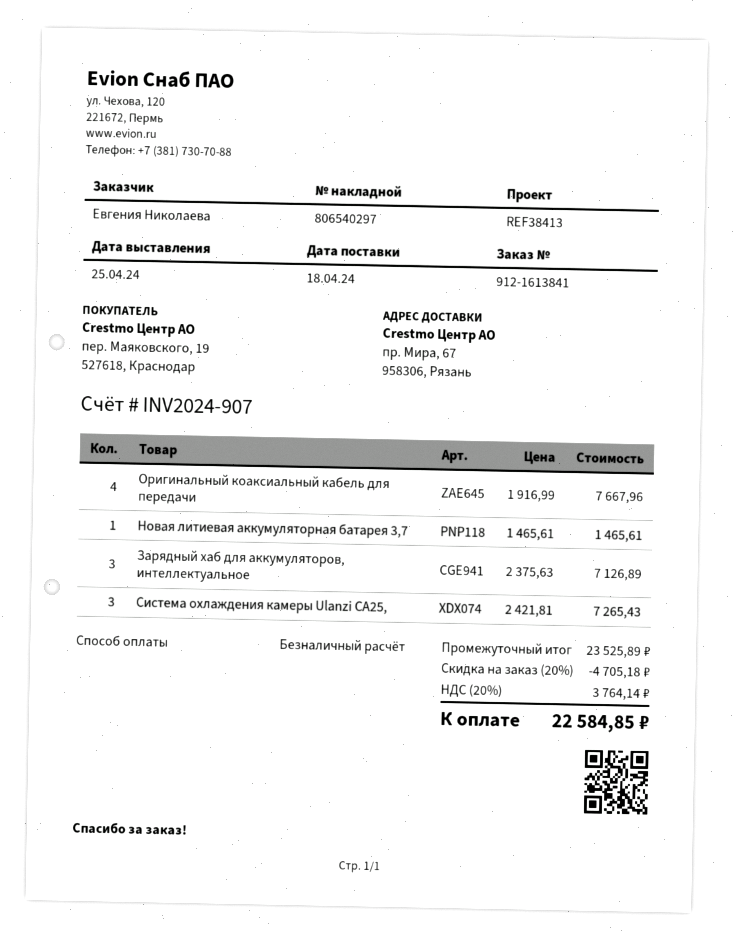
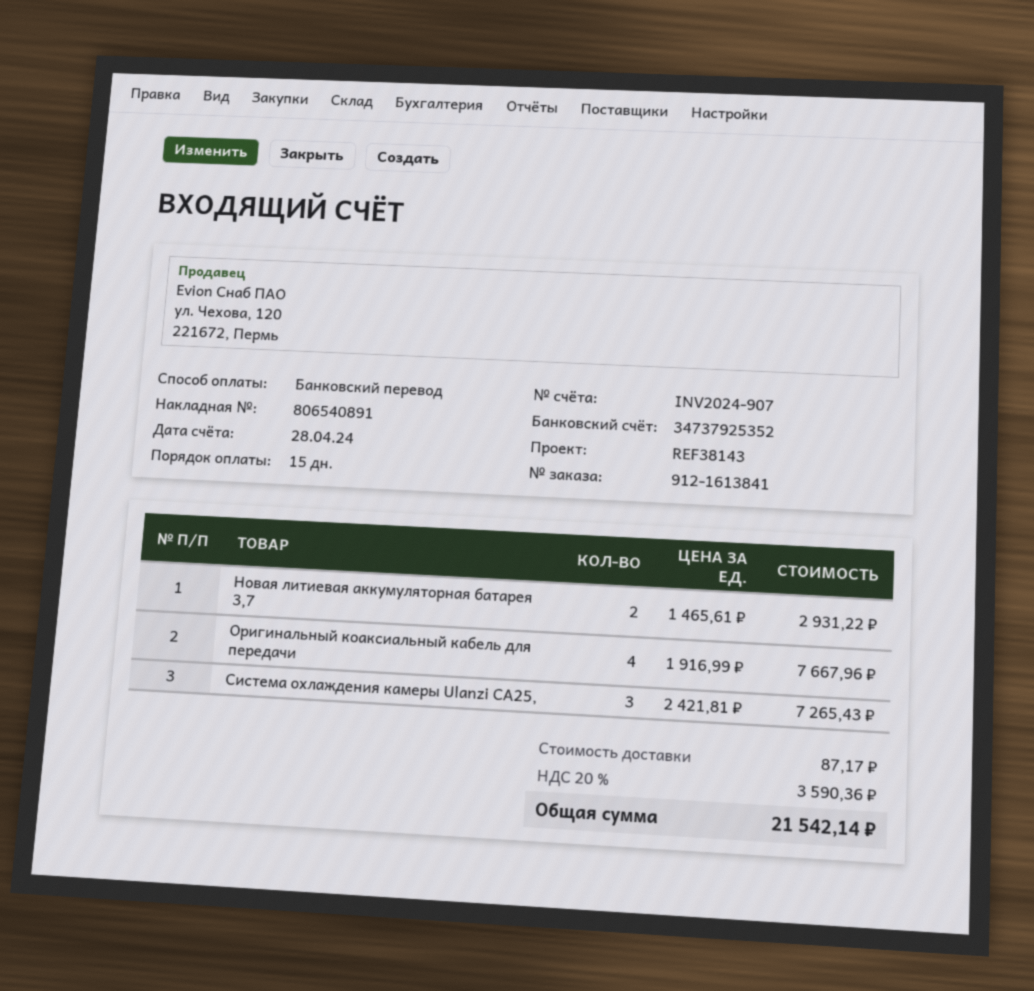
delivery note number: 806540297 -> 806540891
invoice date: 2024-04-25 -> 2024-04-28
reference: REF38413 -> REF38143
Новая литиевая аккумуляторная батарея 3,7: 1 x 1465.61 = 1465.61 -> 2 x 1465.61 = 2931.22
Зарядный хаб для аккумуляторов, интеллектуальное: 3 x 2375.63 = 7126.89 -> none
discount: 20% = 4705.18 -> none
shipping: none -> 87.17
tax: 20% = 3764.14 -> 20% = 3590.36
total: 22584.85 -> 21542.14

